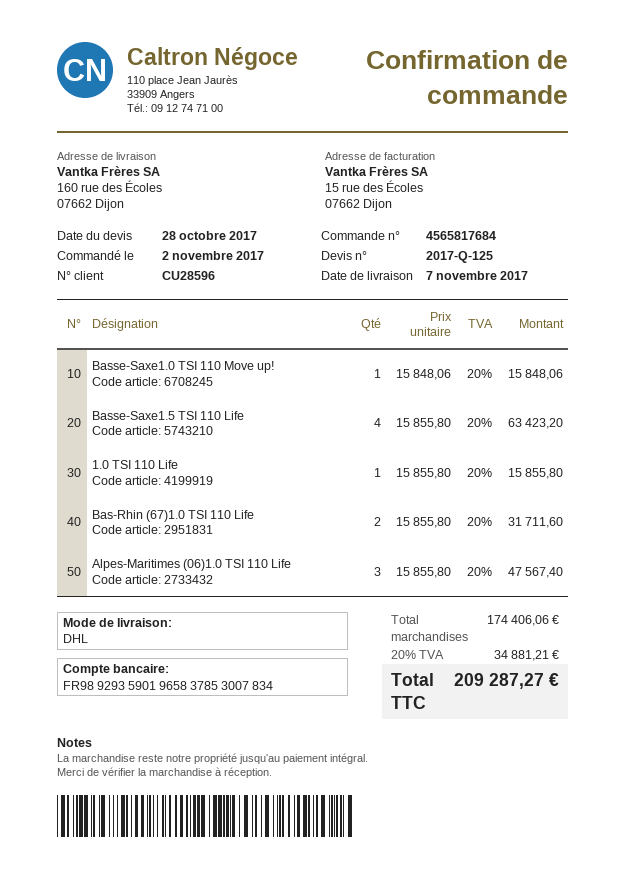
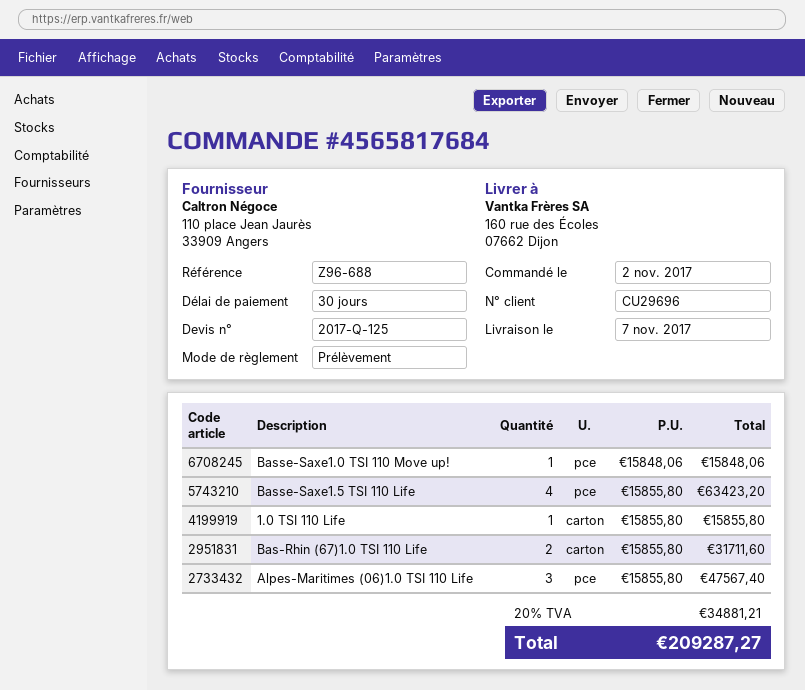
customer number: CU28596 -> CU29696

